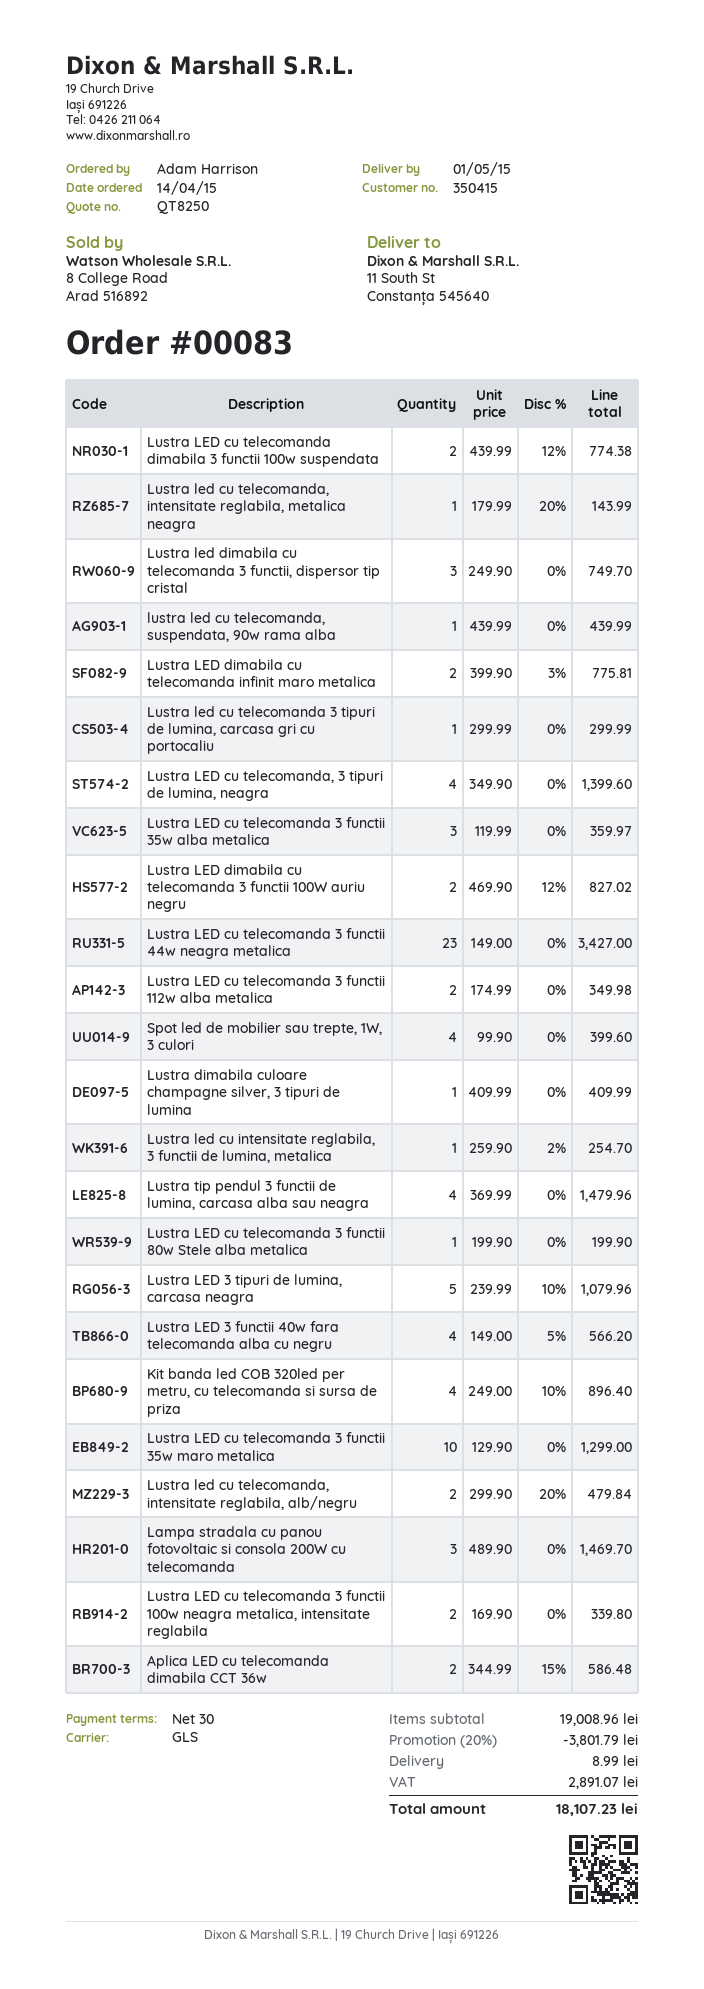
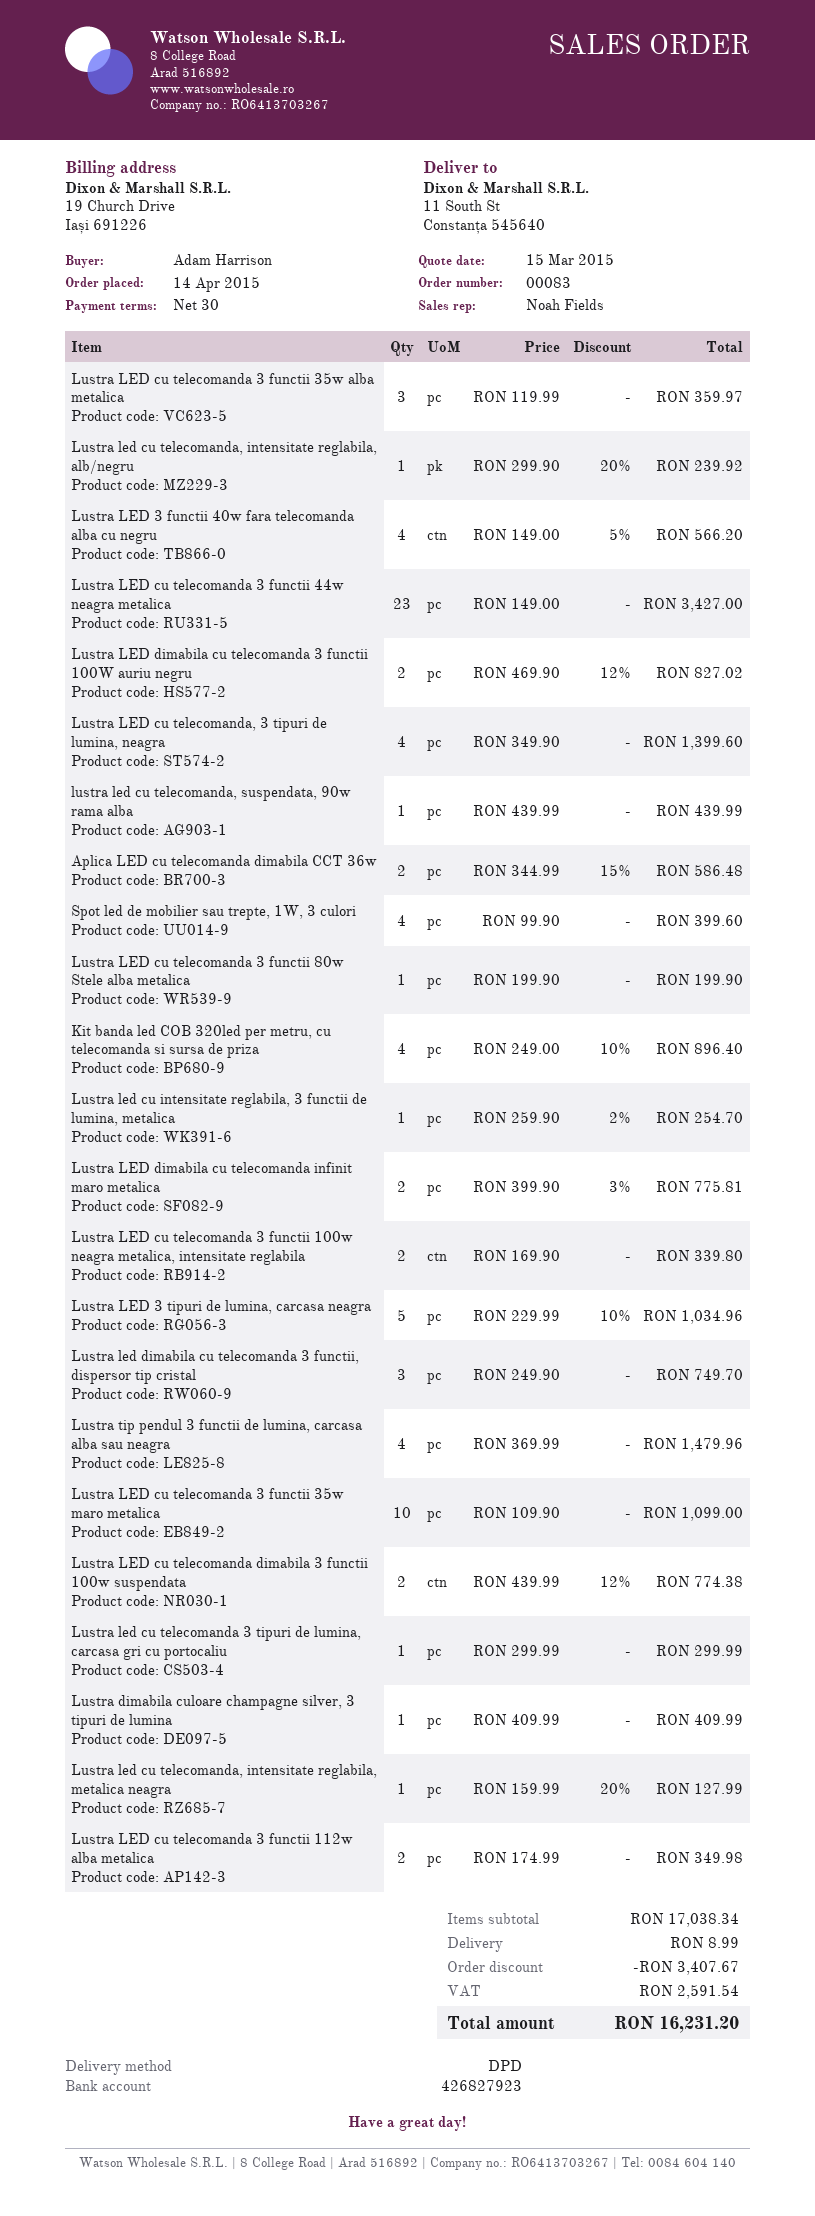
shipping method: GLS -> DPD
Lustra led cu telecomanda, intensitate reglabila, metalica neagra: 1 x 179.99 - 20% = 143.99 -> 1 x 159.99 - 20% = 127.99
Lustra LED 3 tipuri de lumina, carcasa neagra: 5 x 239.99 - 10% = 1079.96 -> 5 x 229.99 - 10% = 1034.96
Lustra LED cu telecomanda 3 functii 35w maro metalica: 10 x 129.90 = 1299.00 -> 10 x 109.90 = 1099.00
Lustra led cu telecomanda, intensitate reglabila, alb/negru: 2 x 299.90 - 20% = 479.84 -> 1 x 299.90 - 20% = 239.92
Lampa stradala cu panou fotovoltaic si consola 200W cu telecomanda: 3 x 489.90 = 1469.70 -> none
subtotal: 19008.96 -> 17038.34
discount: 3801.79 -> 3407.67
tax: 2891.07 -> 2591.54
total: 18107.23 -> 16231.20

